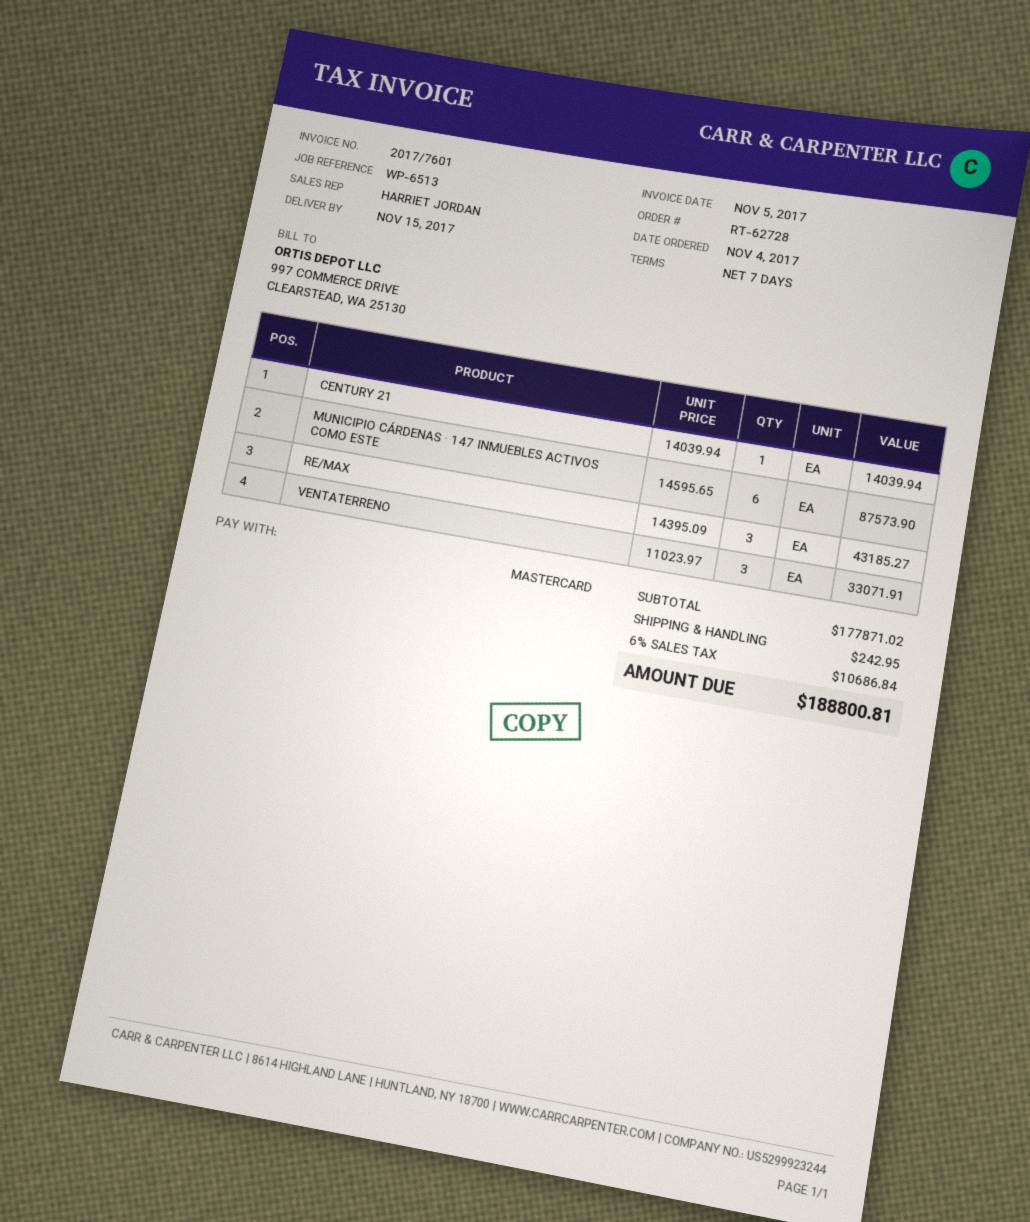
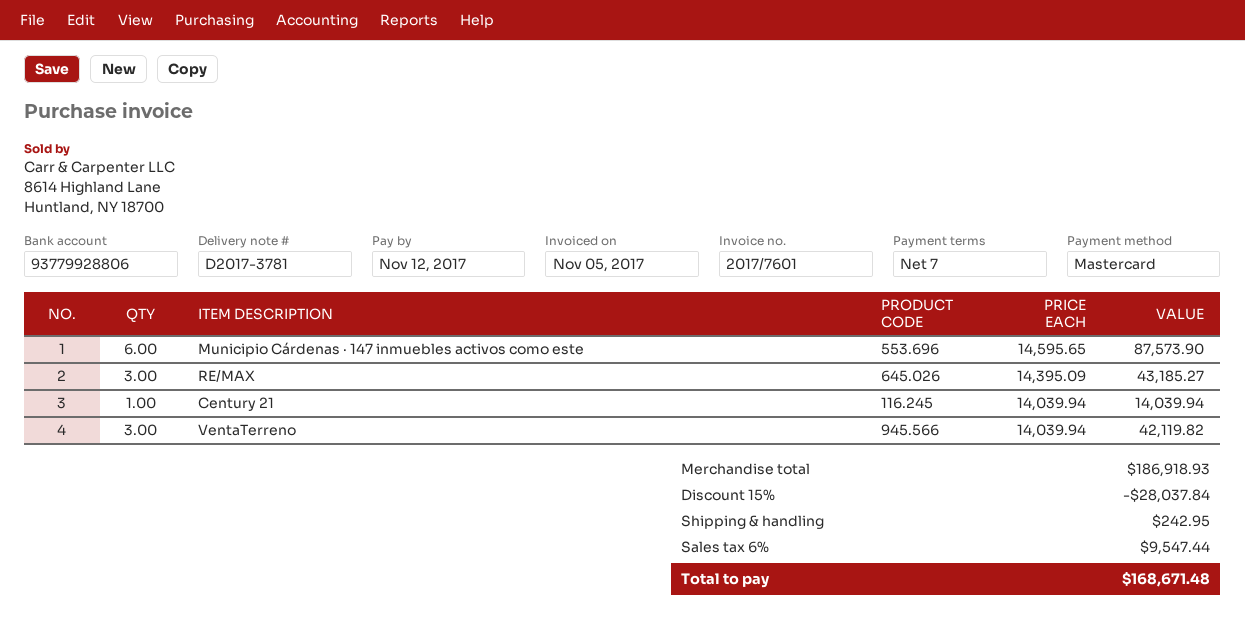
VENTATERRENO: 3 x 11023.97 = 33071.91 -> 3 x 14039.94 = 42119.82
subtotal: 177871.02 -> 186918.93
discount: none -> 15% = 28037.84
tax: 6% = 10686.84 -> 6% = 9547.44
total: 188800.81 -> 168671.48

